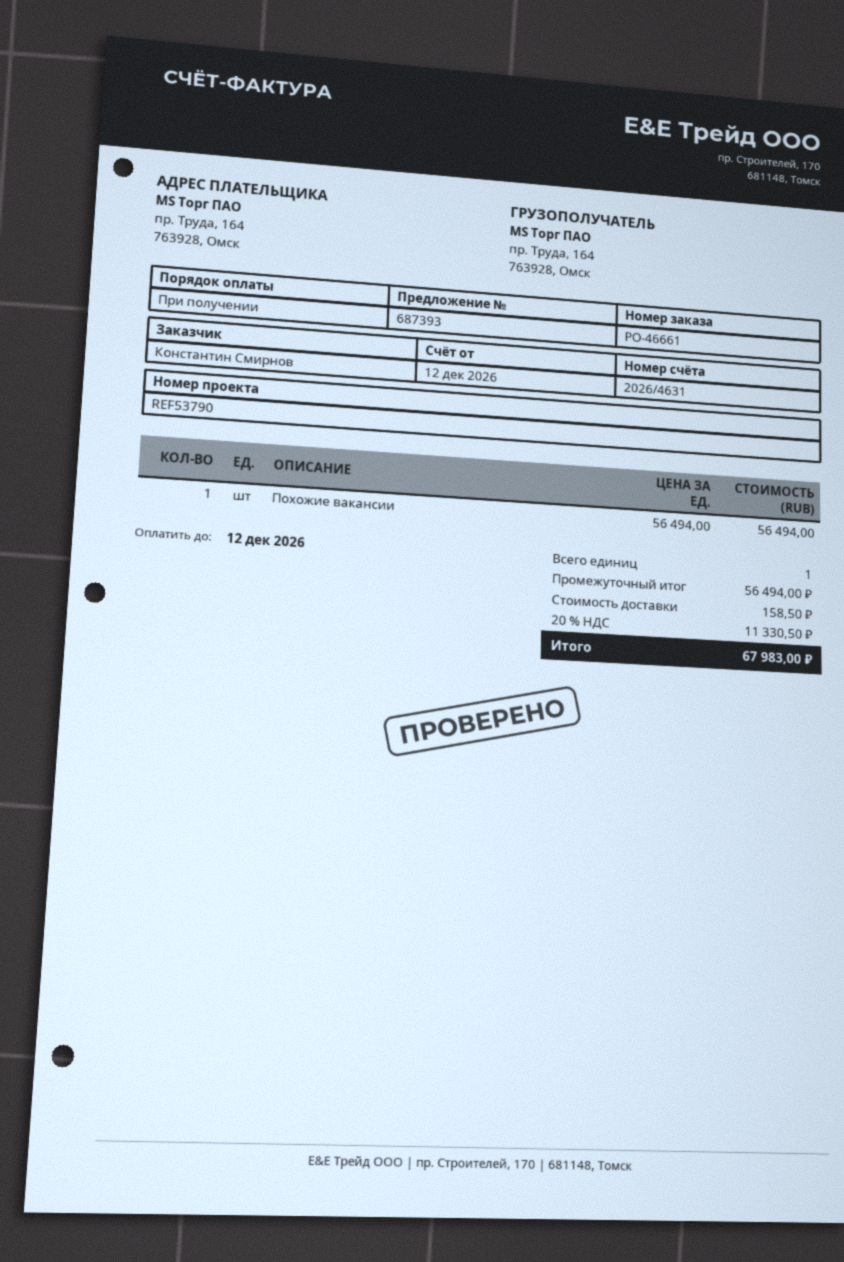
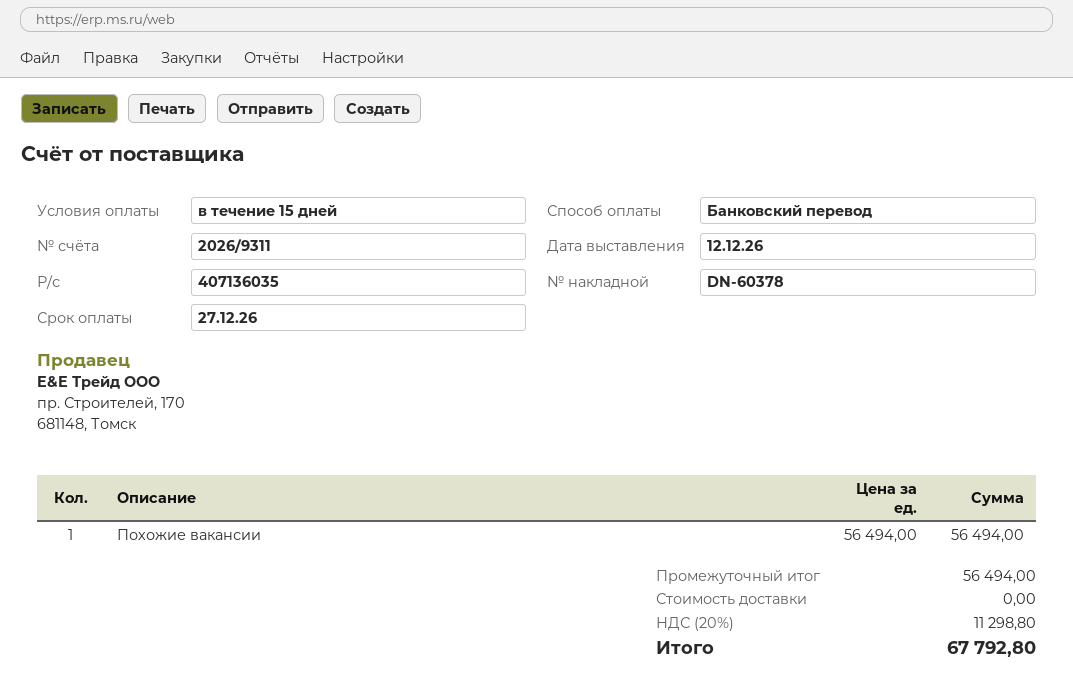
invoice number: 2026/4631 -> 2026/9311
payment terms: on receipt -> 15 days
due date: 2026-12-12 -> 2026-12-27
shipping: 158.50 -> 0.00
tax: 20% = 11330.50 -> 20% = 11298.80
total: 67983.00 -> 67792.80

